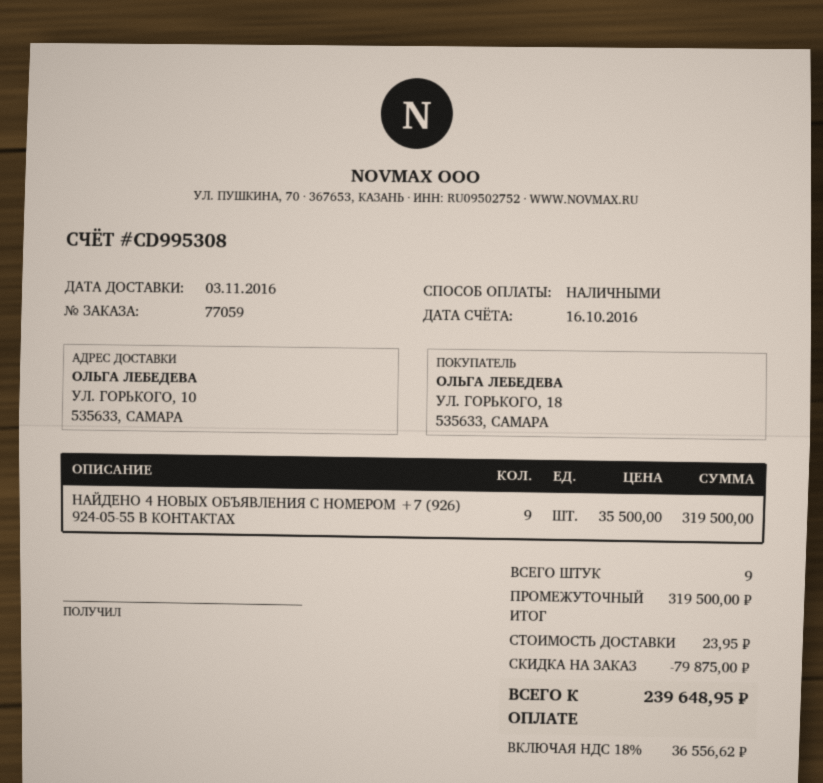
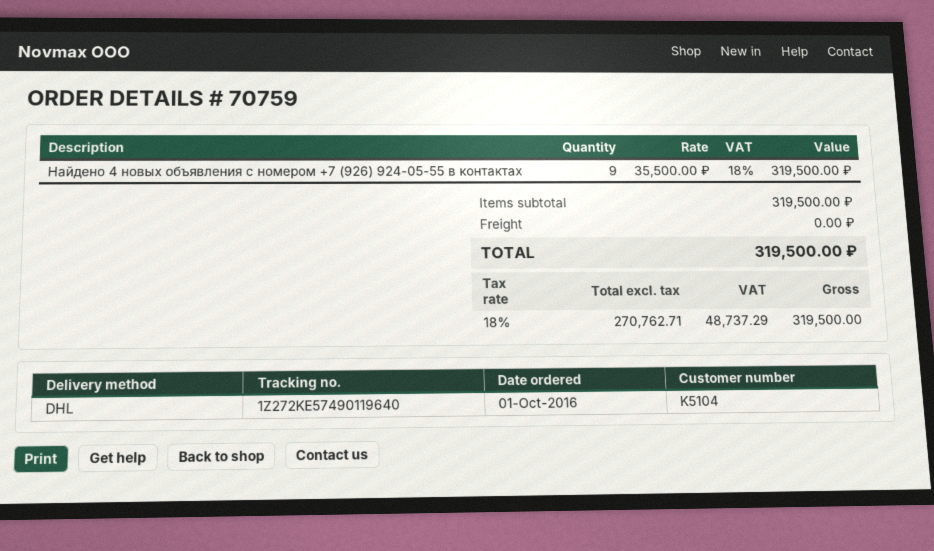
order number: 77059 -> 70759
discount: 79875.00 -> none
shipping: 23.95 -> 0.00
tax: 18% = 36556.62 -> 18% = 48737.29
total: 239648.95 -> 319500.00

